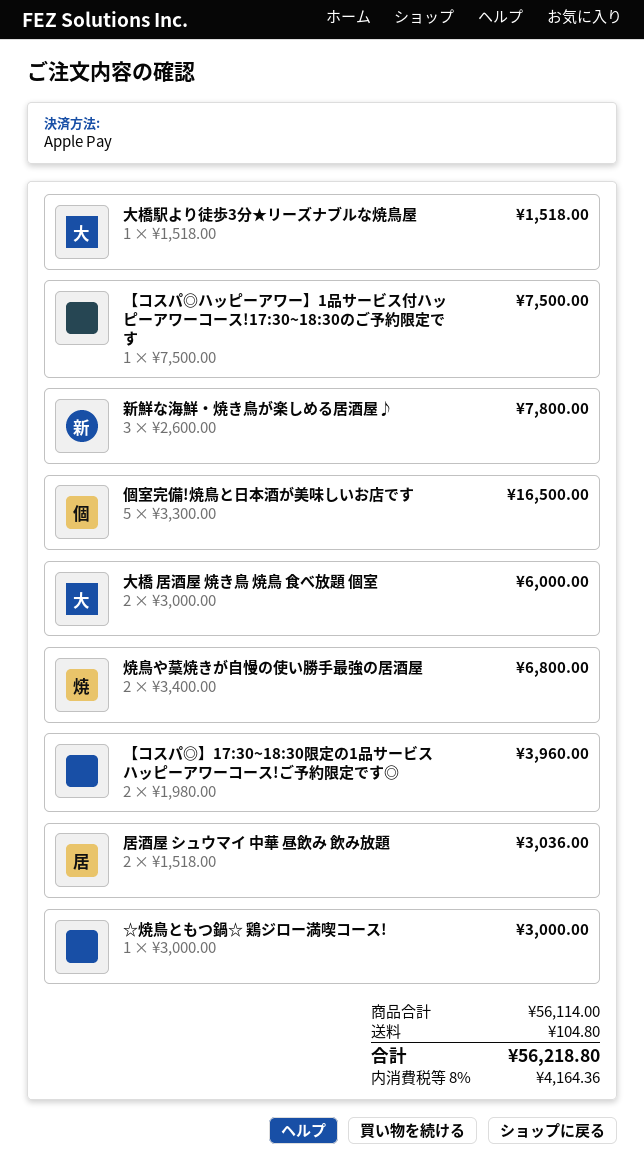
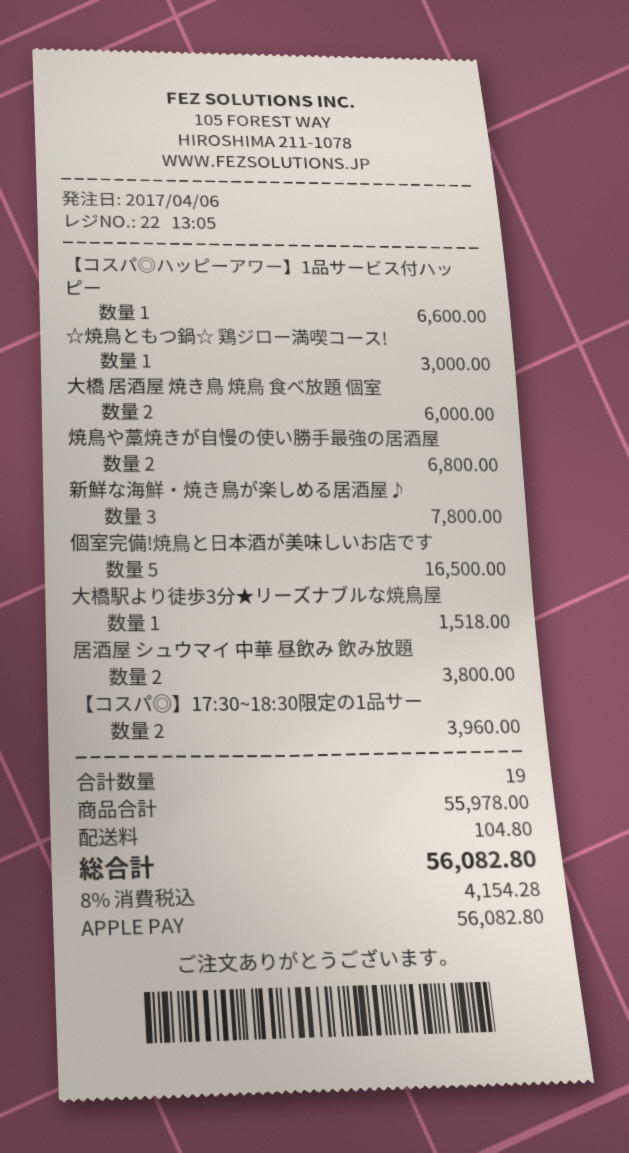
【コスパ◎ハッピーアワー】1品サービス付ハッピーアワーコース!17:30~18:30のご予約限定です: 1 for 7500.00 -> 1 for 6600.00
居酒屋 シュウマイ 中華 昼飲み 飲み放題: 2 for 3036.00 -> 2 for 3800.00
subtotal: 56114.00 -> 55978.00
tax: 8% = 4164.36 -> 8% = 4154.28
total: 56218.80 -> 56082.80

